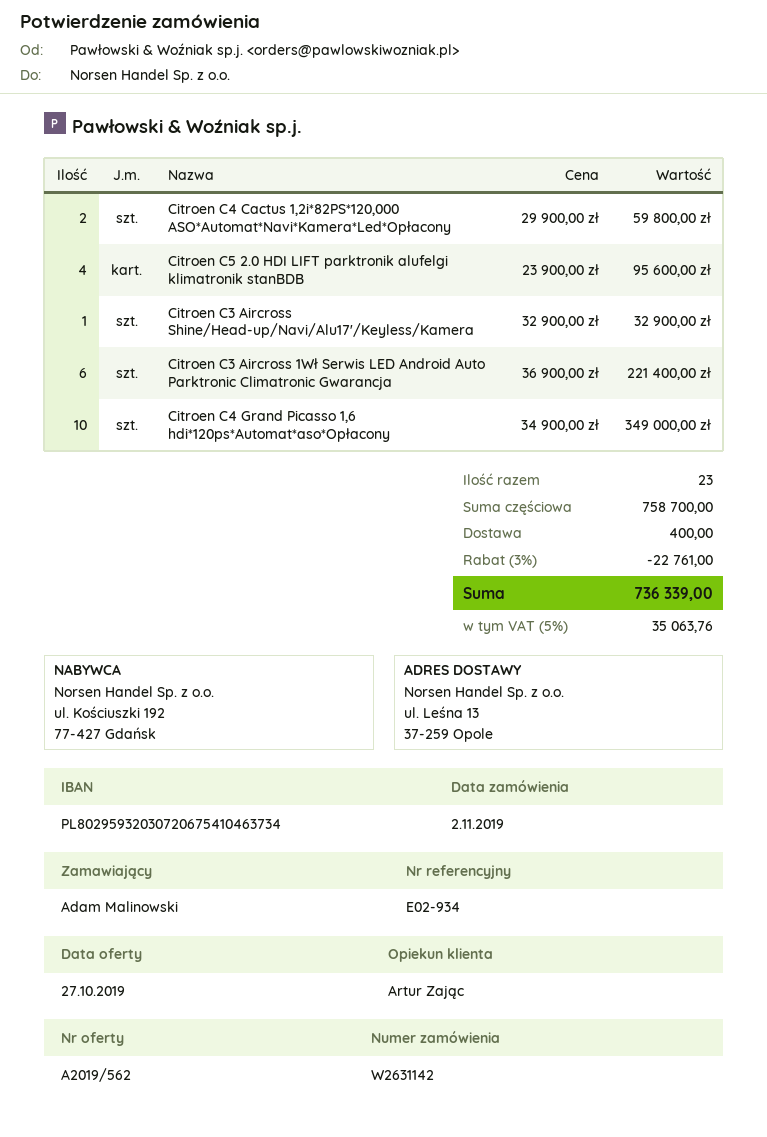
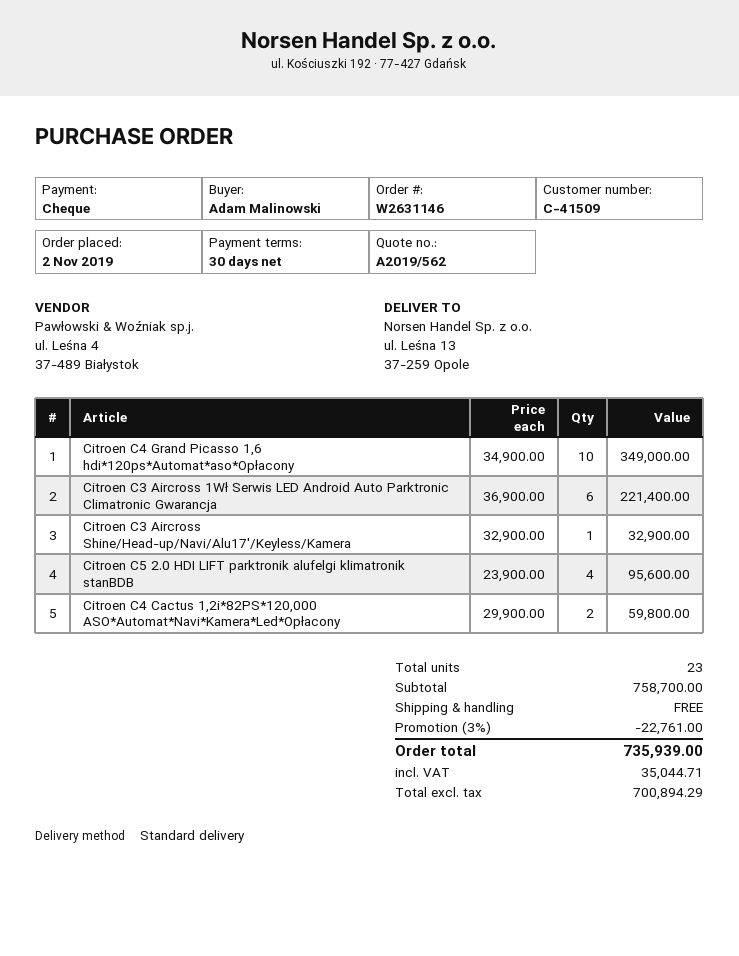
order number: W2631142 -> W2631146
shipping: 400.00 -> 0.00
tax: 35063.76 -> 35044.71
total: 736339.00 -> 735939.00

